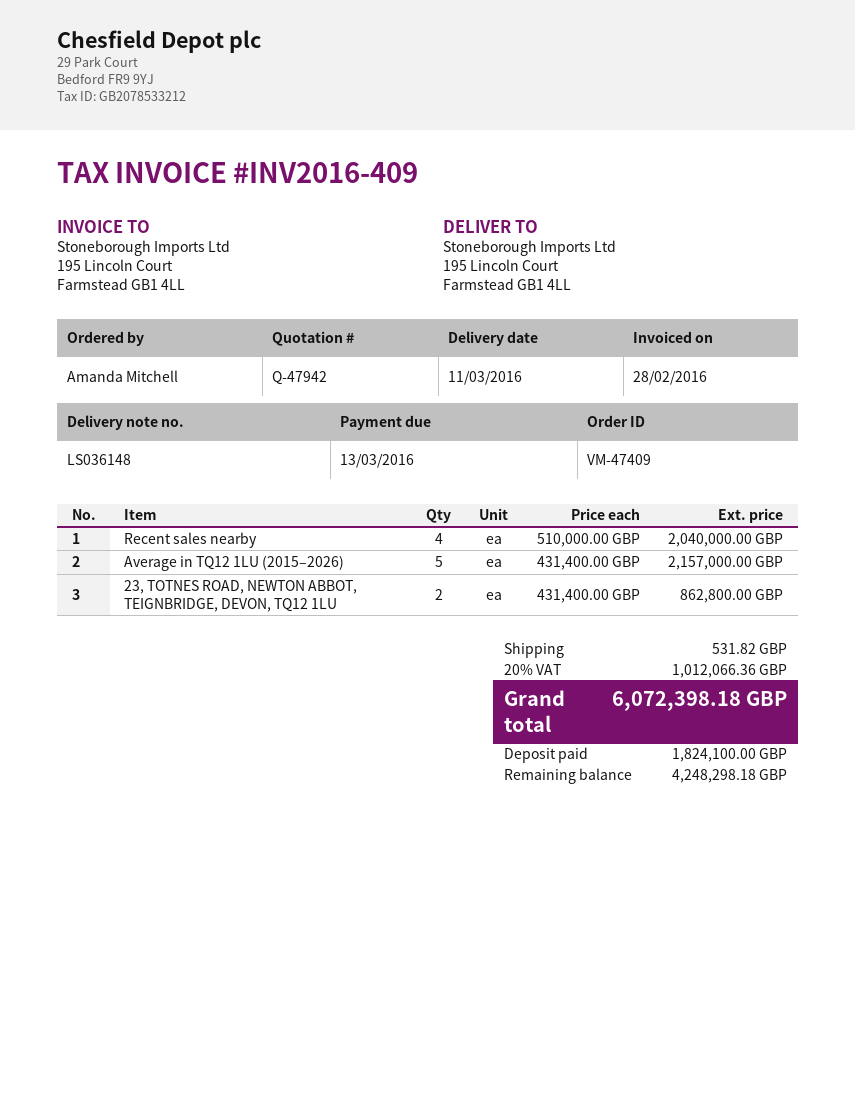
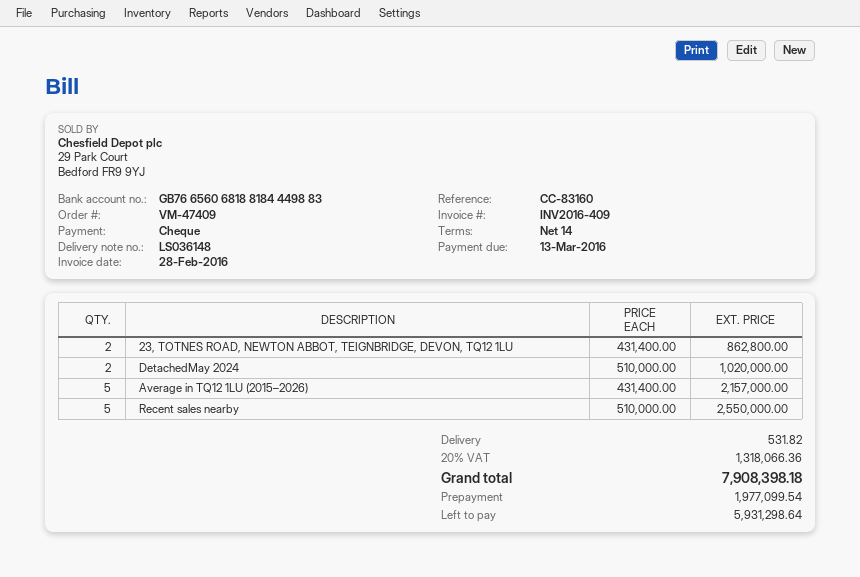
Recent sales nearby: 4 x 510000.00 = 2040000.00 -> 5 x 510000.00 = 2550000.00
DetachedMay 2024: none -> 2 x 510000.00 = 1020000.00
tax: 20% = 1012066.36 -> 20% = 1318066.36
total: 6072398.18 -> 7908398.18
deposit: 1824100.00 -> 1977099.54
balance: 4248298.18 -> 5931298.64

